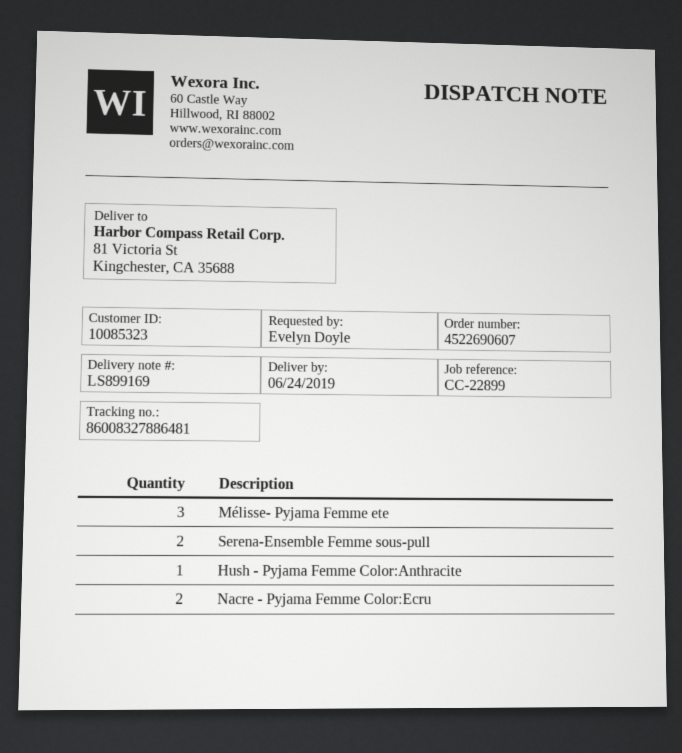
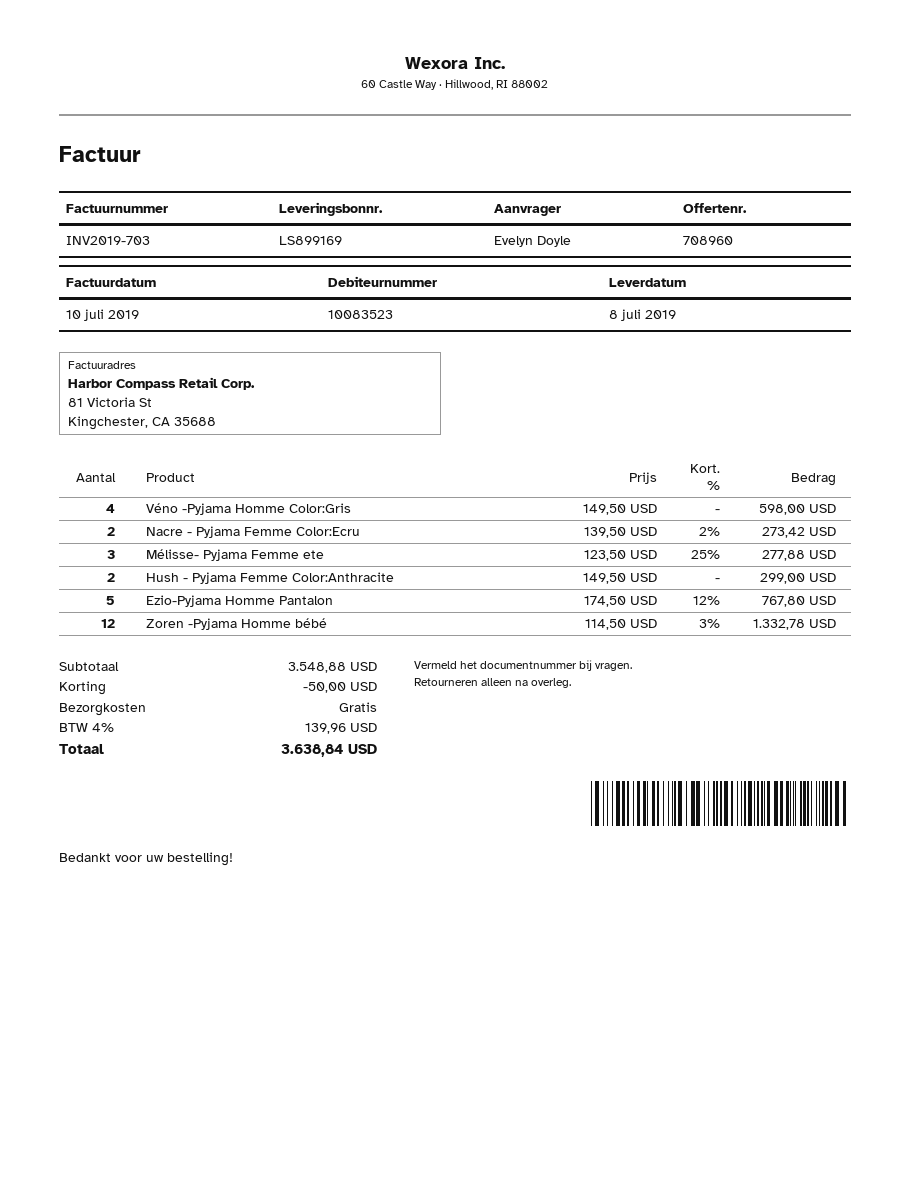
delivery date: 2019-06-24 -> 2019-07-08
customer number: 10085323 -> 10083523
Serena-Ensemble Femme sous-pull: 2 -> none
Hush - Pyjama Femme Color:Anthracite: 1 -> 2
Véno -Pyjama Homme Color:Gris: none -> 4
Ezio-Pyjama Homme Pantalon: none -> 5
Zoren -Pyjama Homme bébé: none -> 12

